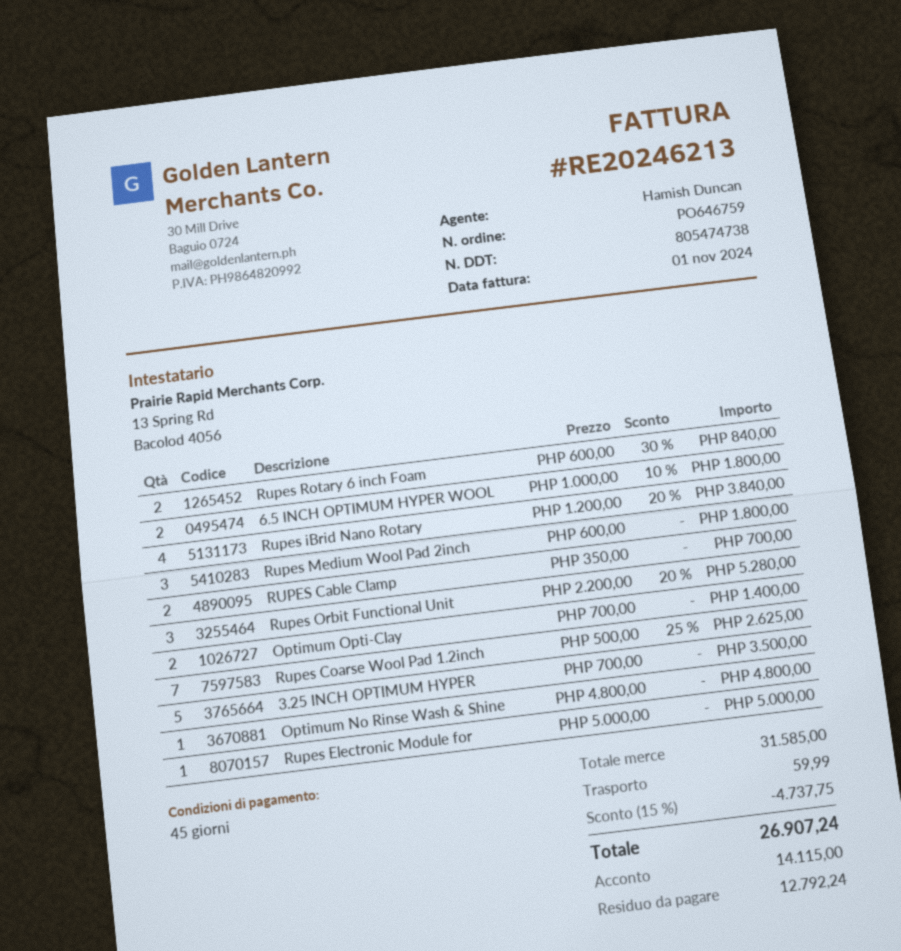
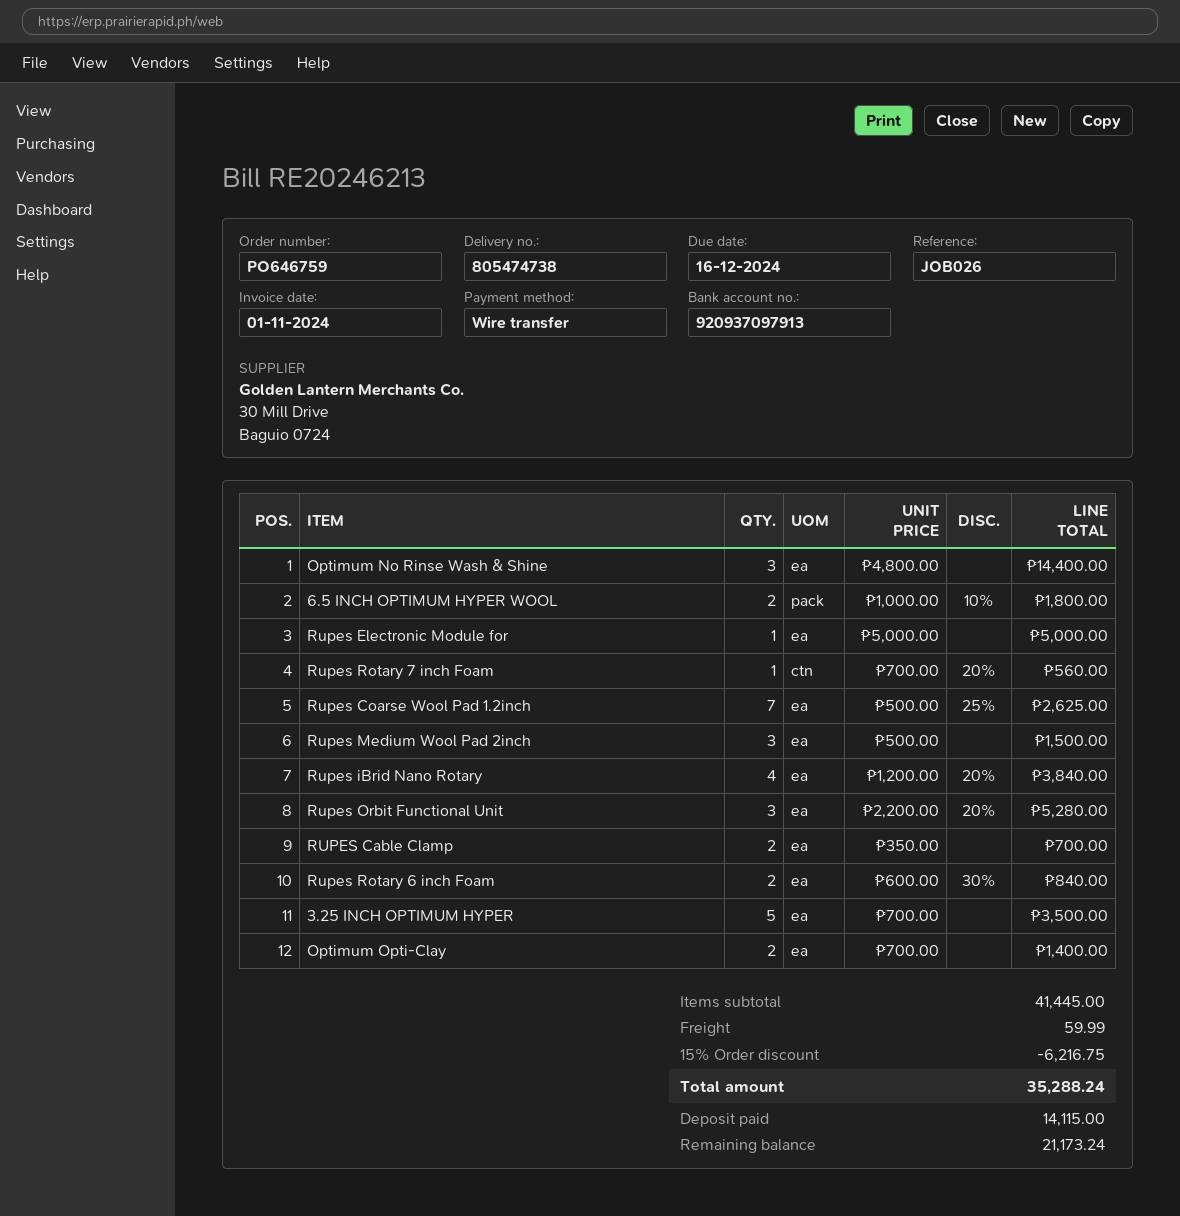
Rupes Medium Wool Pad 2inch: 3 x 600.00 = 1800.00 -> 3 x 500.00 = 1500.00
Optimum No Rinse Wash & Shine: 1 x 4800.00 = 4800.00 -> 3 x 4800.00 = 14400.00
Rupes Rotary 7 inch Foam: none -> 1 x 700.00 - 20% = 560.00
subtotal: 31585.00 -> 41445.00
discount: 15% = 4737.75 -> 15% = 6216.75
total: 26907.24 -> 35288.24
balance: 12792.24 -> 21173.24

